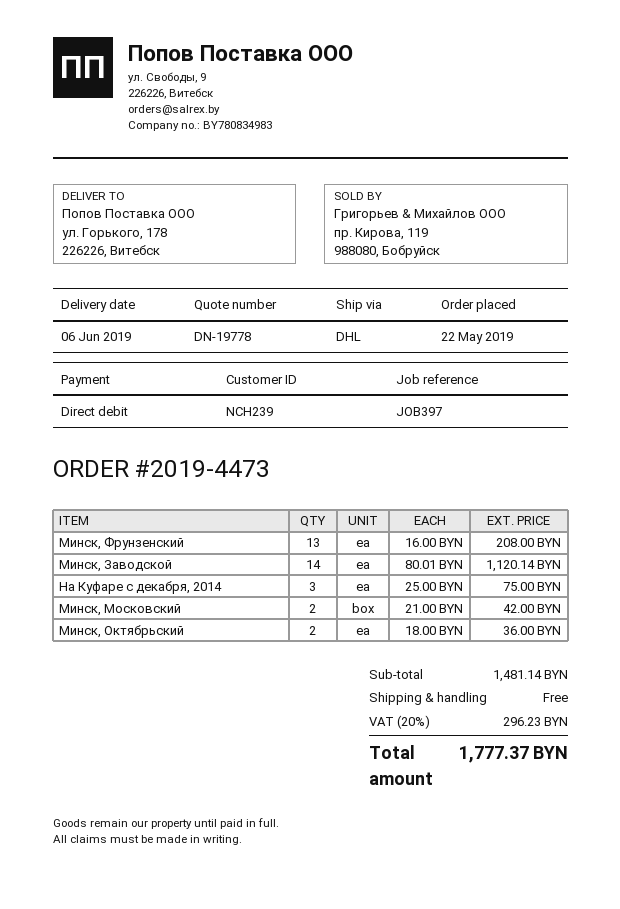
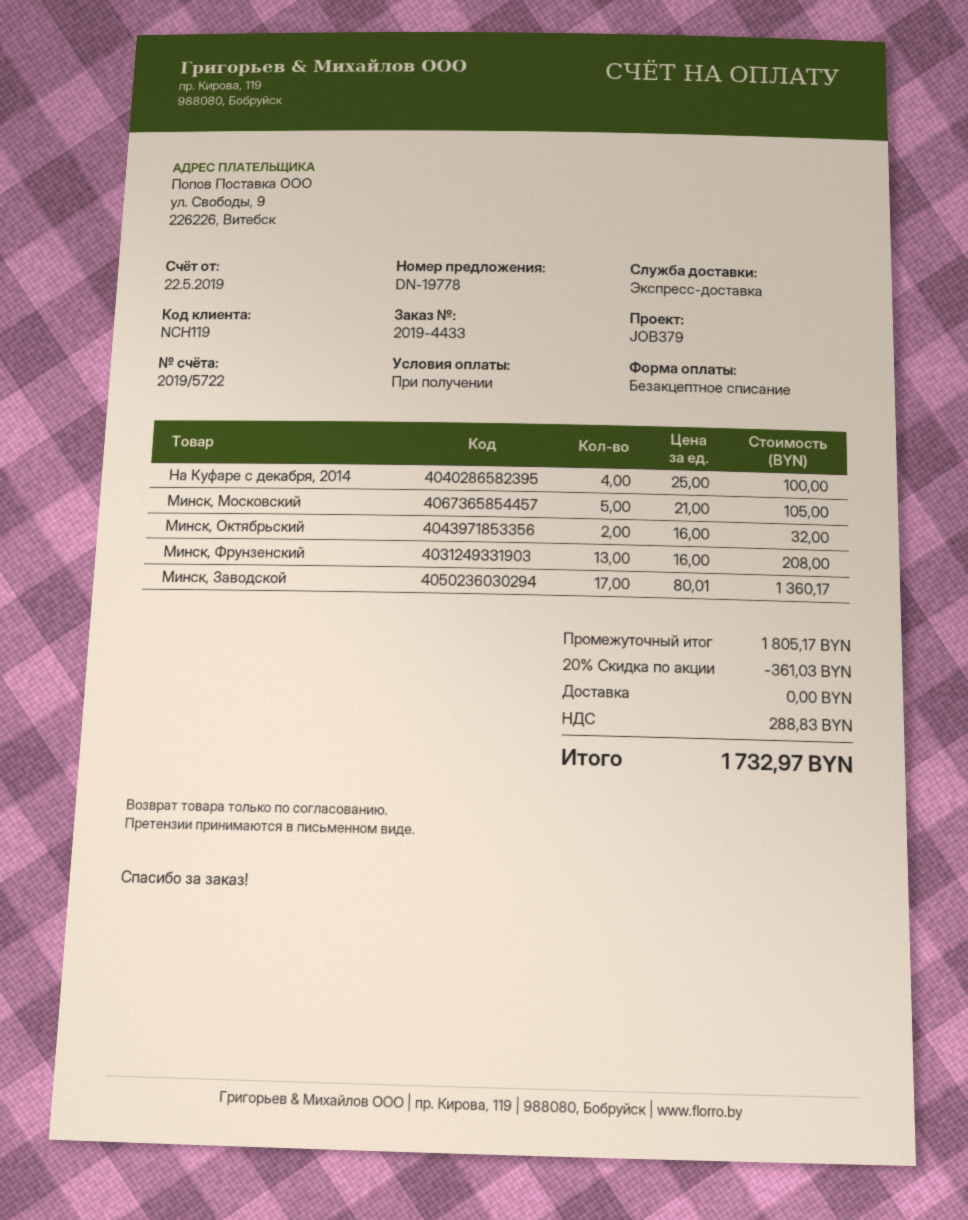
order number: 2019-4473 -> 2019-4433
customer number: NCH239 -> NCH119
reference: JOB397 -> JOB379
shipping method: DHL -> express
Минск, Заводской: 14 x 80.01 = 1120.14 -> 17 x 80.01 = 1360.17
На Куфаре с декабря, 2014: 3 x 25.00 = 75.00 -> 4 x 25.00 = 100.00
Минск, Московский: 2 x 21.00 = 42.00 -> 5 x 21.00 = 105.00
Минск, Октябрьский: 2 x 18.00 = 36.00 -> 2 x 16.00 = 32.00
subtotal: 1481.14 -> 1805.17
discount: none -> 20% = 361.03
tax: 296.23 -> 288.83
total: 1777.37 -> 1732.97

